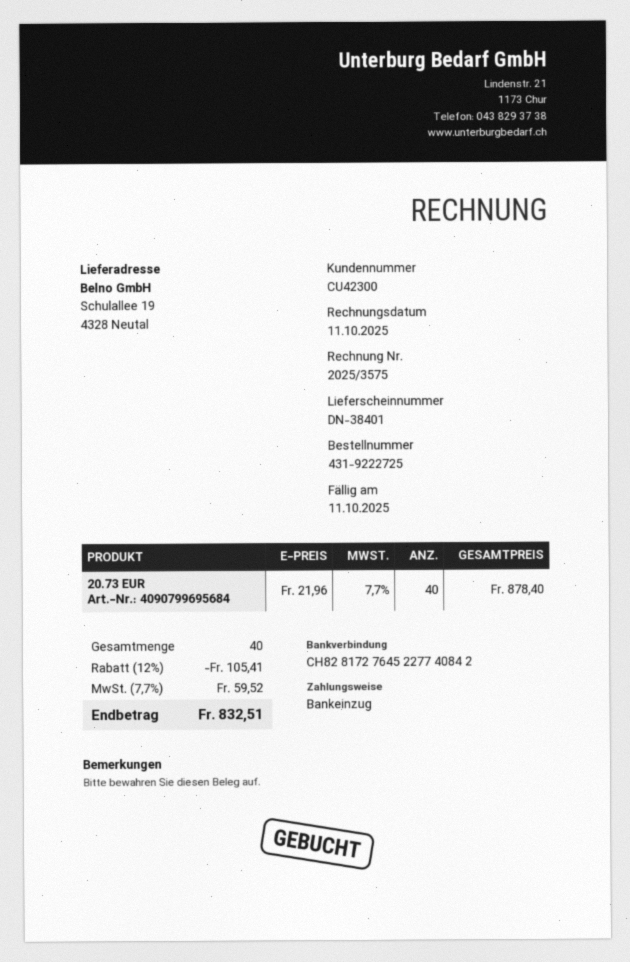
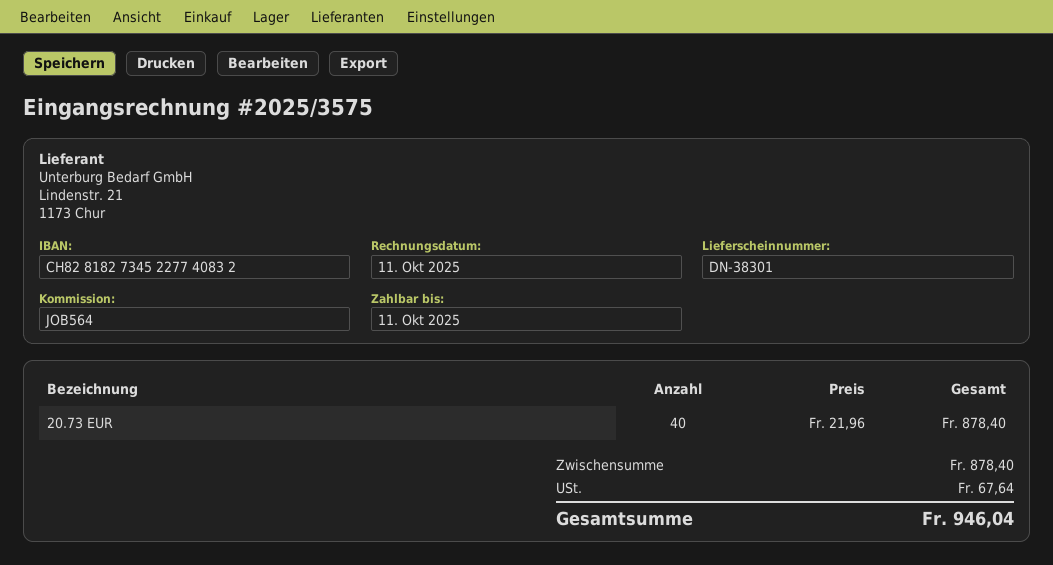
delivery note number: DN-38401 -> DN-38301
bank account: CH8281727645227740842 -> CH8281827345227740832
discount: 12% = 105.41 -> none
tax: 59.52 -> 67.64
total: 832.51 -> 946.04

